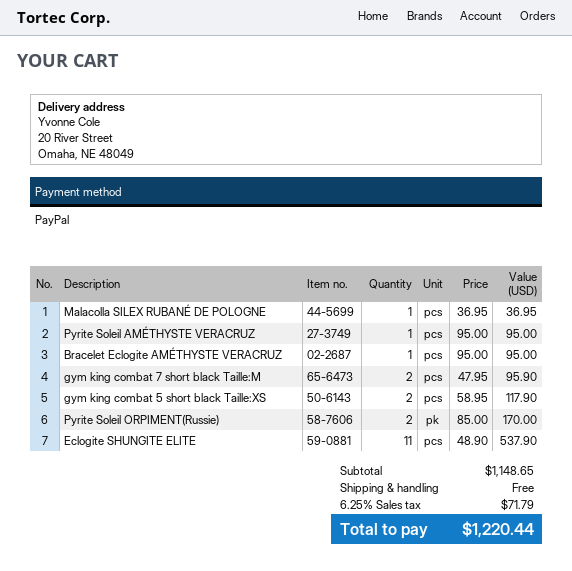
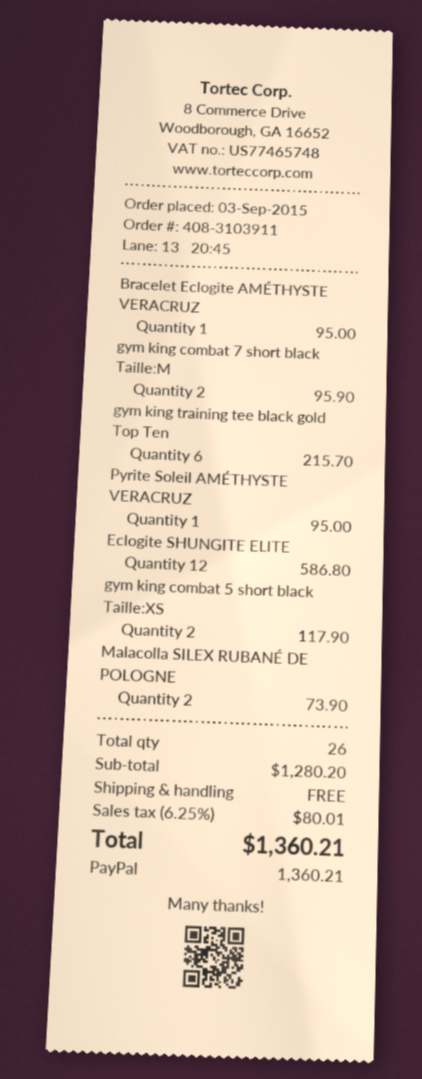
Malacolla SILEX RUBANÉ DE POLOGNE: 1 for 36.95 -> 2 for 73.90
Pyrite Soleil ORPIMENT(Russie): 2 for 170.00 -> none
Eclogite SHUNGITE ELITE: 11 for 537.90 -> 12 for 586.80
gym king training tee black gold Top Ten: none -> 6 for 215.70
subtotal: 1148.65 -> 1280.20
tax: 6.25% = 71.79 -> 6.25% = 80.01
total: 1220.44 -> 1360.21

